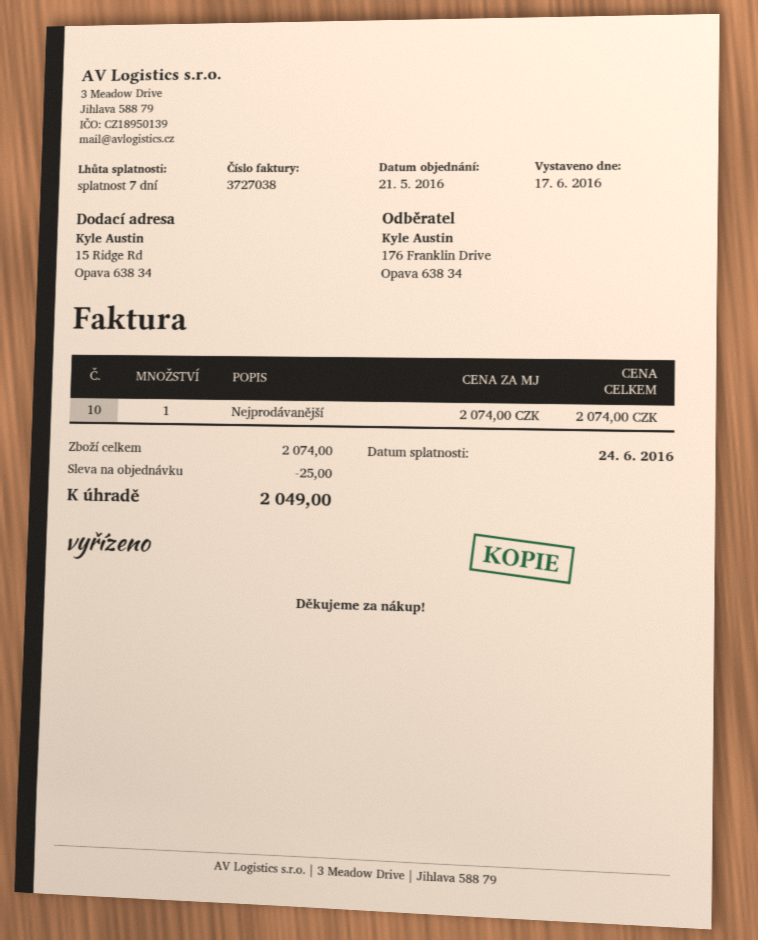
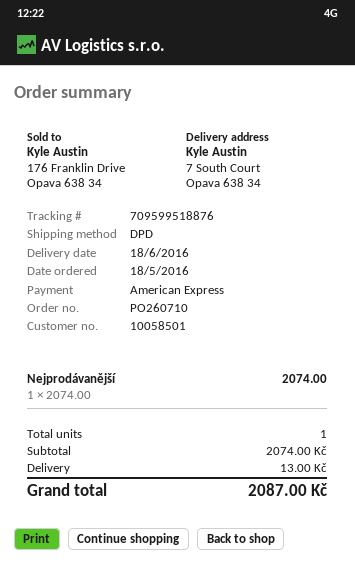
order date: 2016-05-21 -> 2016-05-18
ship to: 15 Ridge Rd, Opava 638 34 -> 7 South Court, Opava 638 34
discount: 25.00 -> none
shipping: none -> 13.00
total: 2049.00 -> 2087.00

